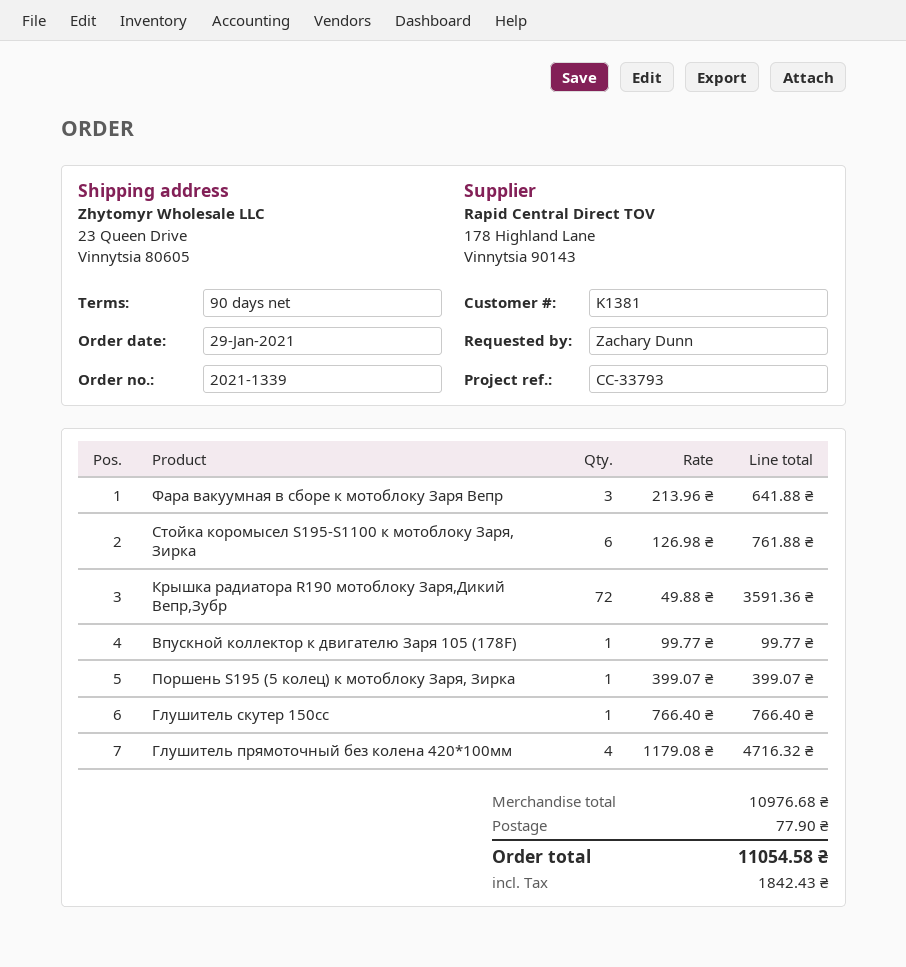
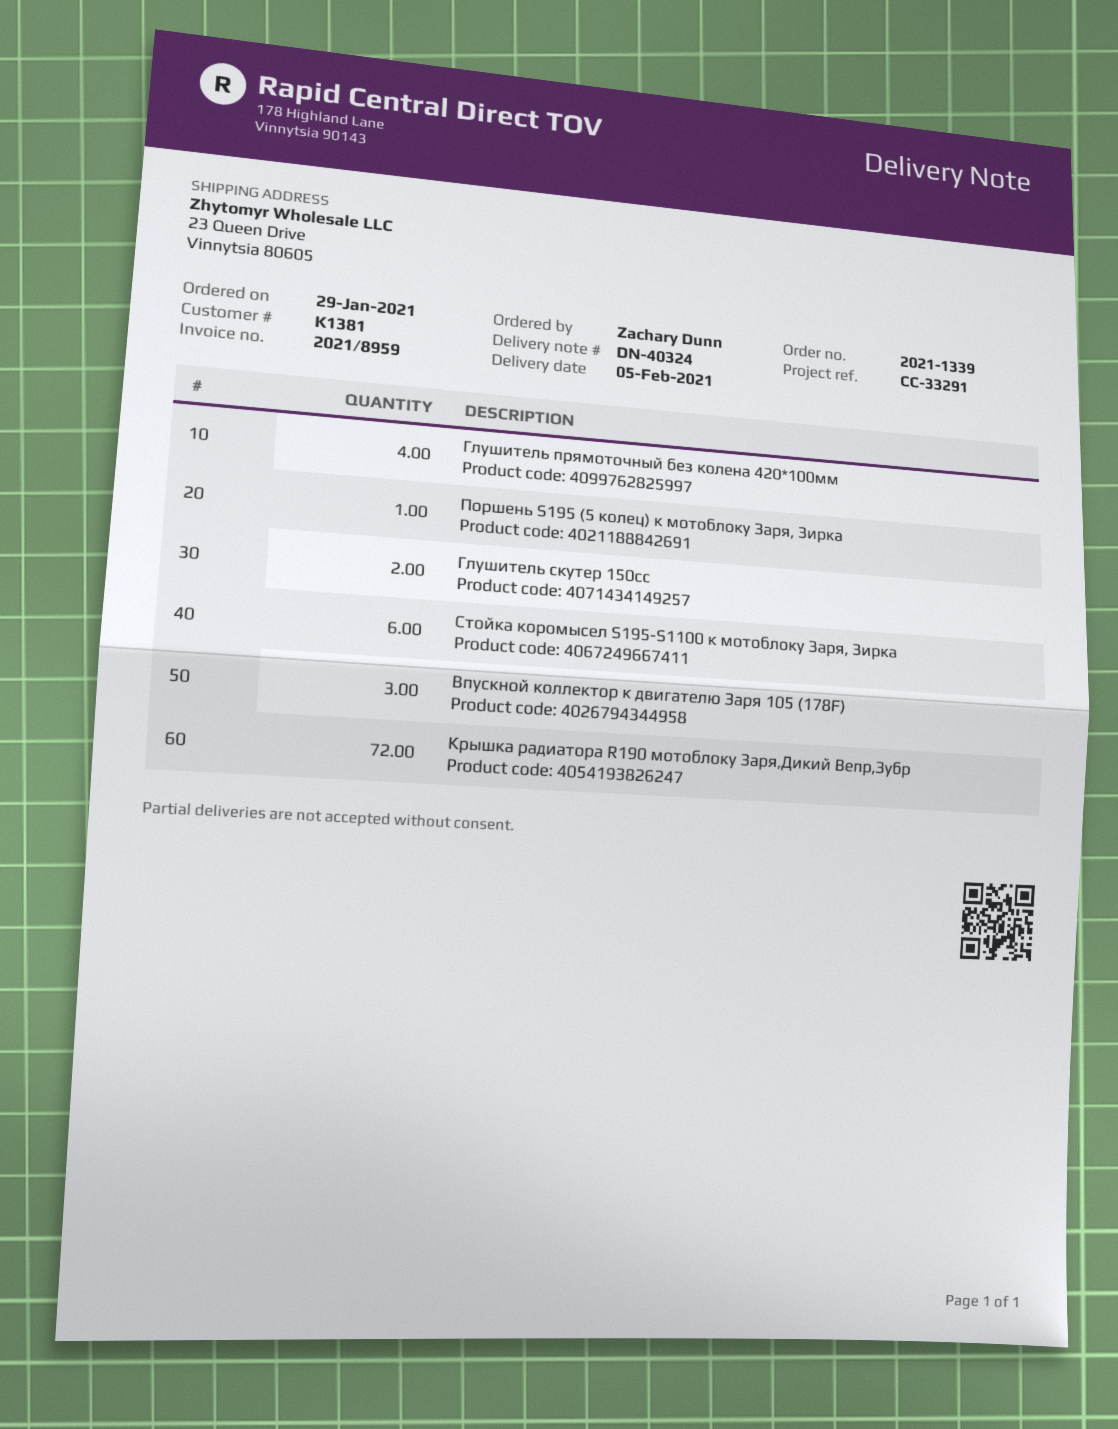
reference: CC-33793 -> CC-33291
Фара вакуумная в сборе к мотоблоку Заря Вепр: 3 -> none
Впускной коллектор к двигателю Заря 105 (178F): 1 -> 3
Глушитель скутер 150сс: 1 -> 2

